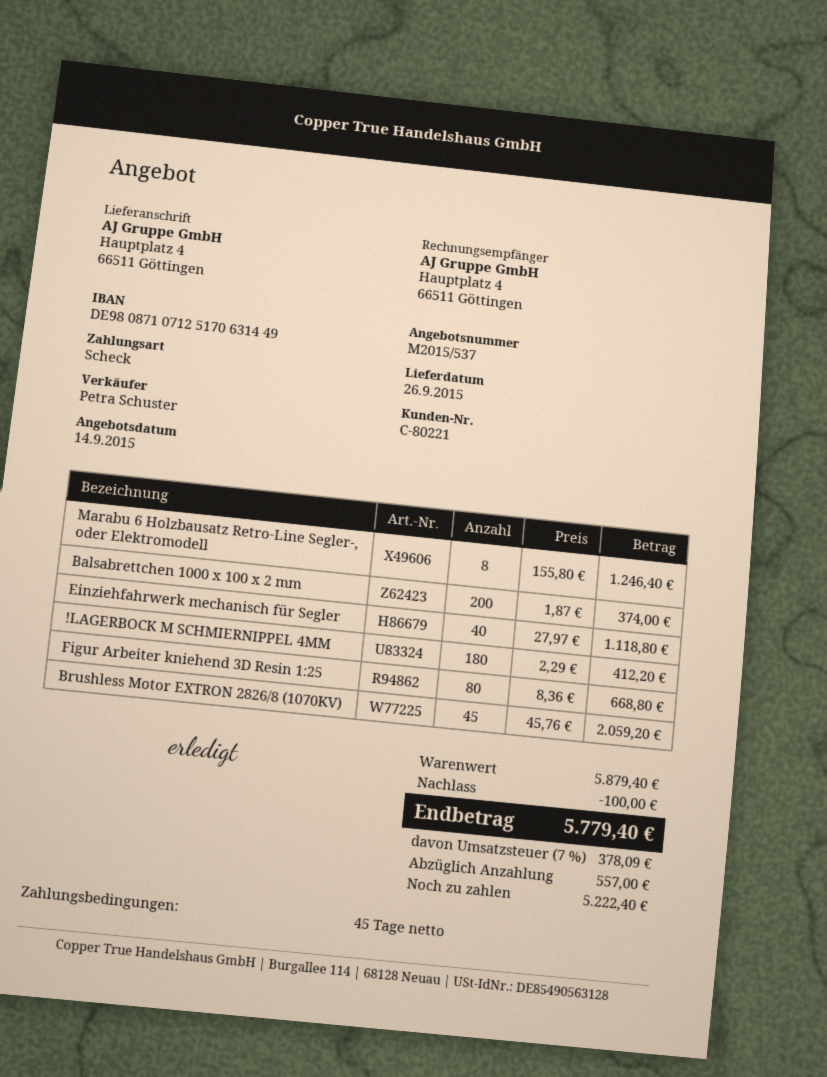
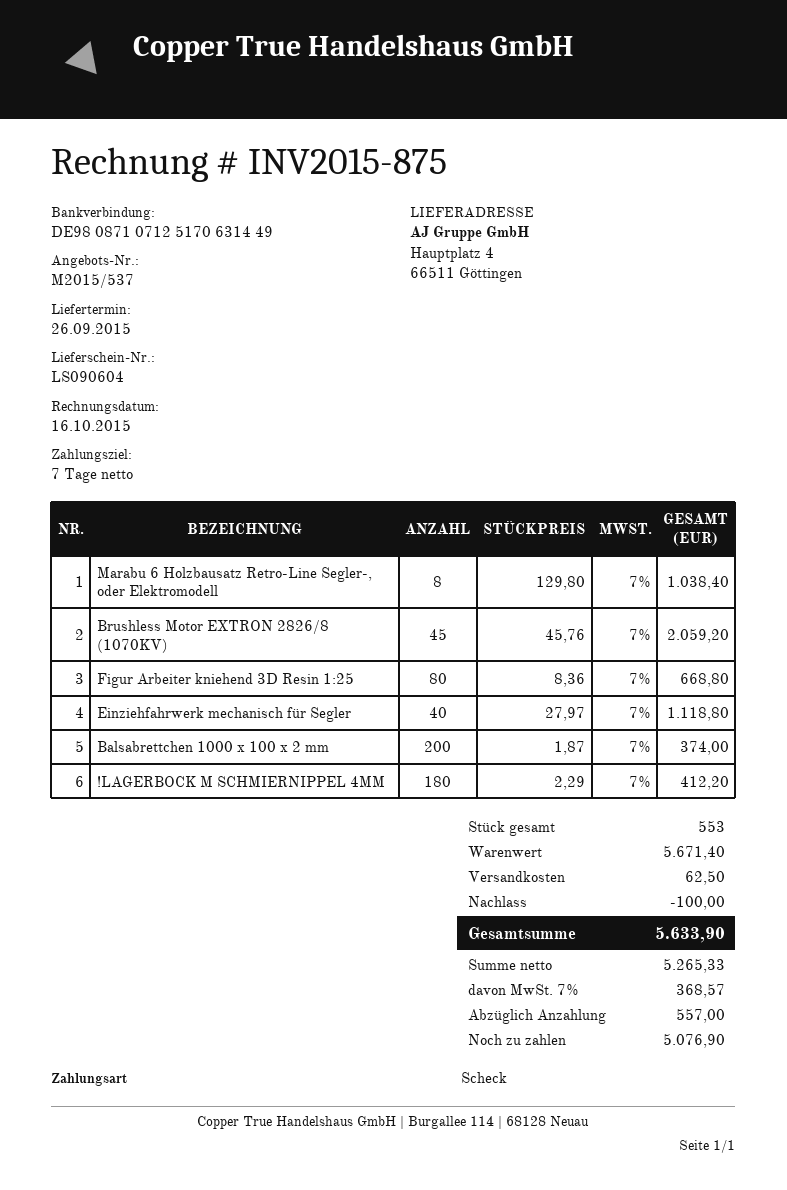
payment terms: 45 days -> 7 days
Marabu 6 Holzbausatz Retro-Line Segler-, oder Elektromodell: 8 x 155.80 = 1246.40 -> 8 x 129.80 = 1038.40
subtotal: 5879.40 -> 5671.40
shipping: none -> 62.50
tax: 7% = 378.09 -> 7% = 368.57
total: 5779.40 -> 5633.90
balance: 5222.40 -> 5076.90

